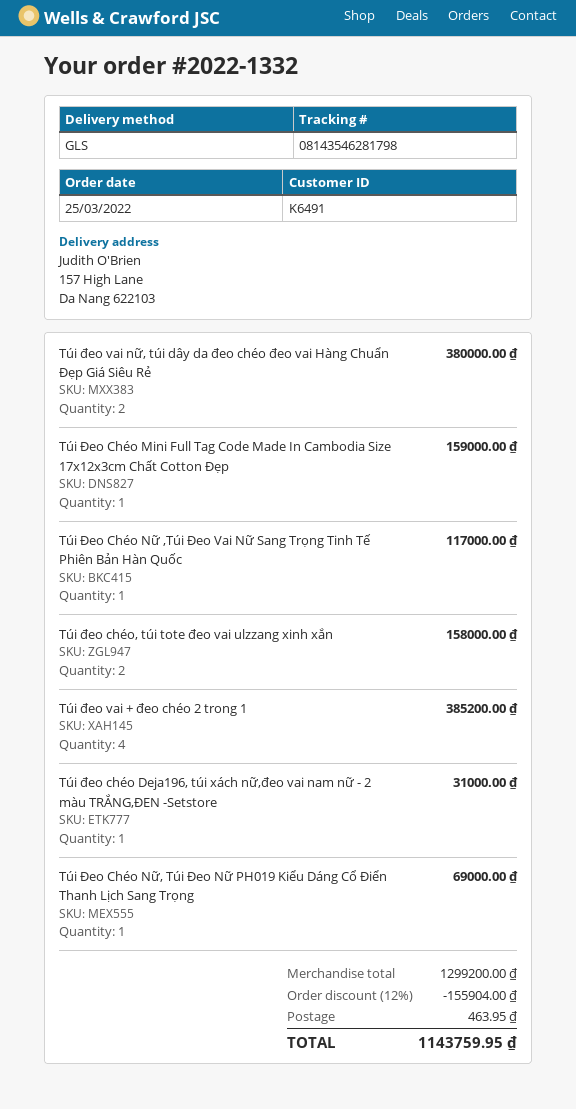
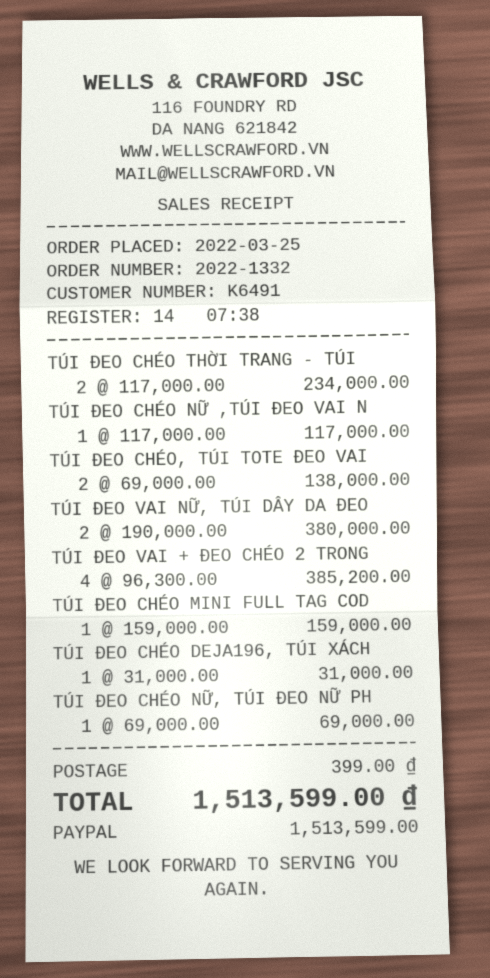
Túi đeo chéo, túi tote đeo vai ulzzang xinh xắn: 2 for 158000.00 -> 2 for 138000.00
TÚI ĐEO CHÉO THỜI TRANG - TÚI: none -> 2 for 234000.00
discount: 12% = 155904.00 -> none
shipping: 463.95 -> 399.00
total: 1143759.95 -> 1513599.00

